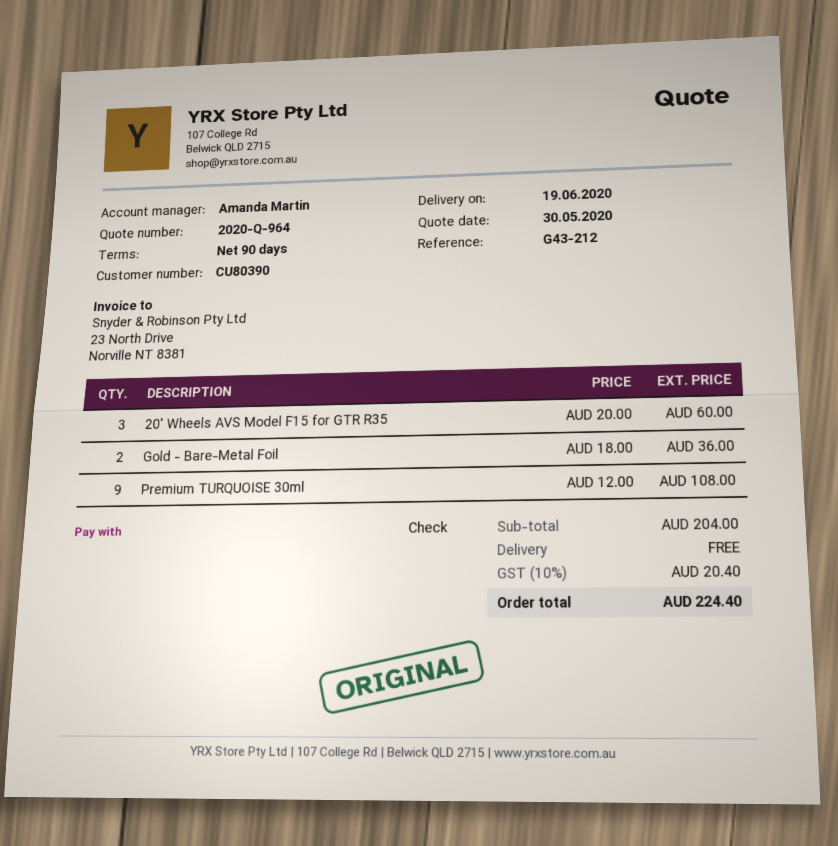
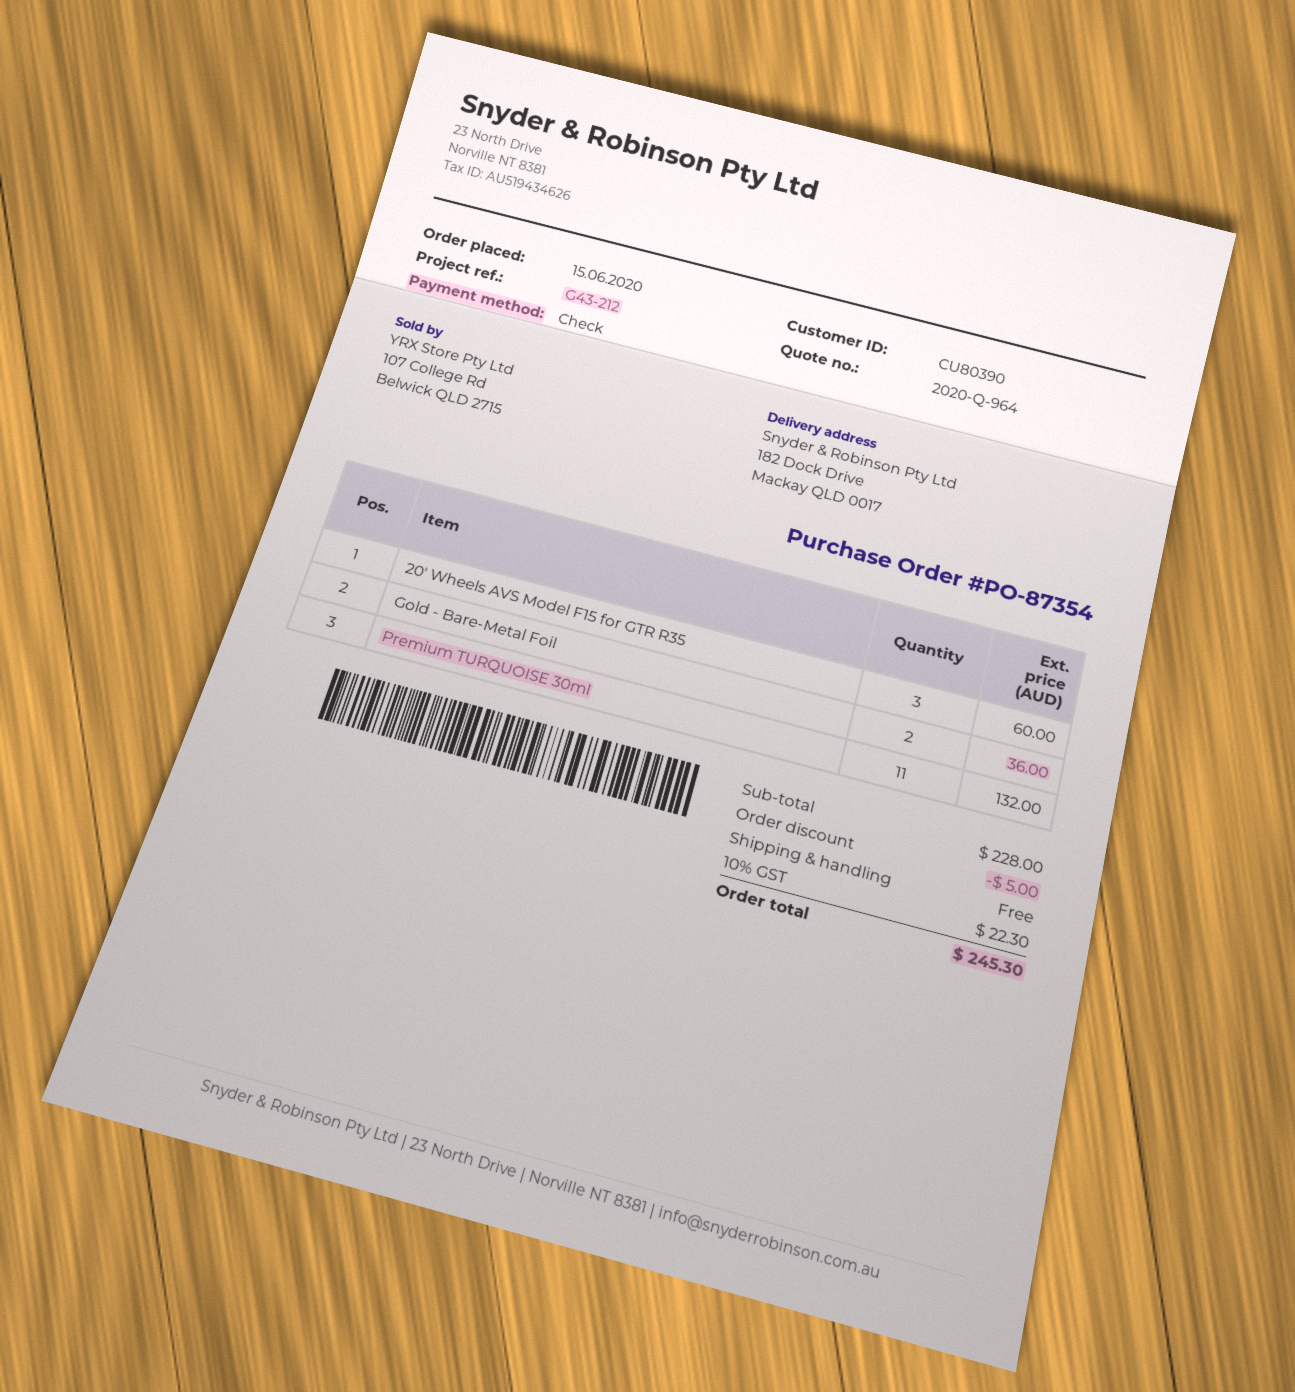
Premium TURQUOISE 30ml: 9 for 108.00 -> 11 for 132.00
subtotal: 204.00 -> 228.00
discount: none -> 5.00
tax: 10% = 20.40 -> 10% = 22.30
total: 224.40 -> 245.30

